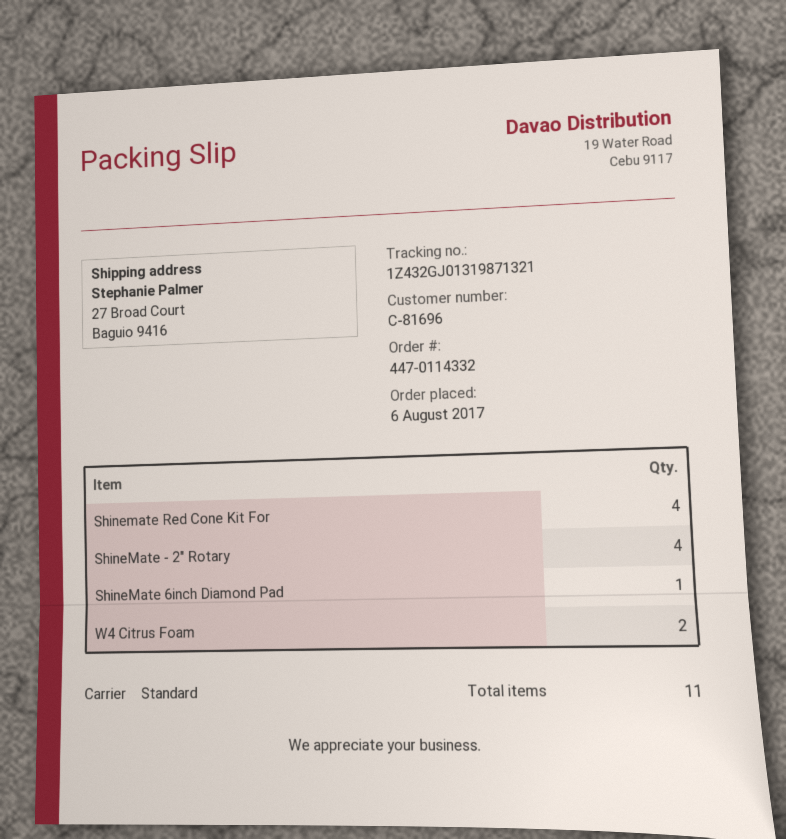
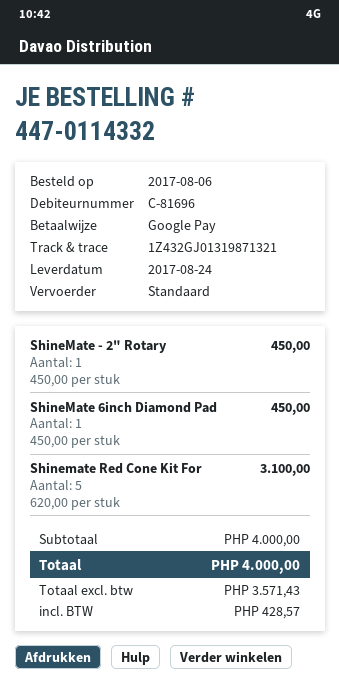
Shinemate Red Cone Kit For: 4 -> 5
ShineMate - 2" Rotary: 4 -> 1
W4 Citrus Foam: 2 -> none

